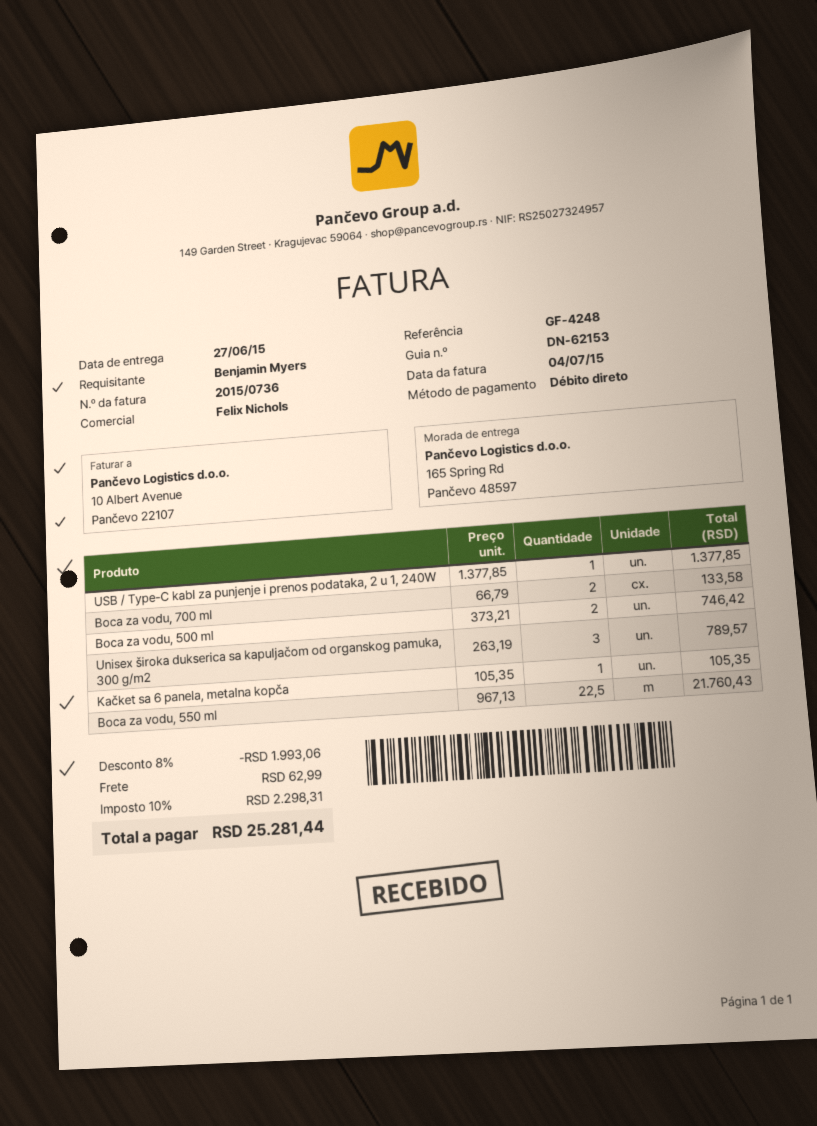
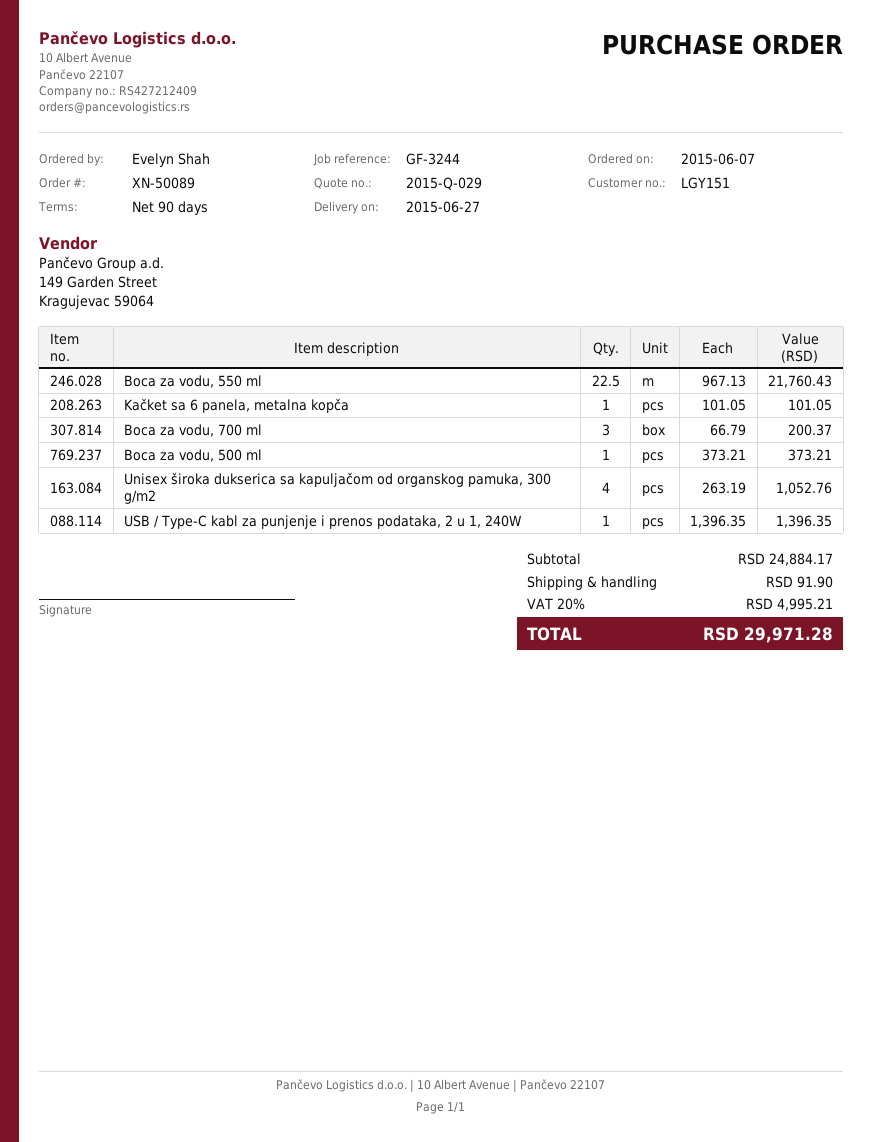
reference: GF-4248 -> GF-3244
ordered by: Benjamin Myers -> Evelyn Shah
USB / Type-C kabl za punjenje i prenos podataka, 2 u 1, 240W: 1 x 1377.85 = 1377.85 -> 1 x 1396.35 = 1396.35
Boca za vodu, 700 ml: 2 x 66.79 = 133.58 -> 3 x 66.79 = 200.37
Boca za vodu, 500 ml: 2 x 373.21 = 746.42 -> 1 x 373.21 = 373.21
Unisex široka dukserica sa kapuljačom od organskog pamuka, 300 g/m2: 3 x 263.19 = 789.57 -> 4 x 263.19 = 1052.76
Kačket sa 6 panela, metalna kopča: 1 x 105.35 = 105.35 -> 1 x 101.05 = 101.05
discount: 8% = 1993.06 -> none
shipping: 62.99 -> 91.90
tax: 10% = 2298.31 -> 20% = 4995.21
total: 25281.44 -> 29971.28

